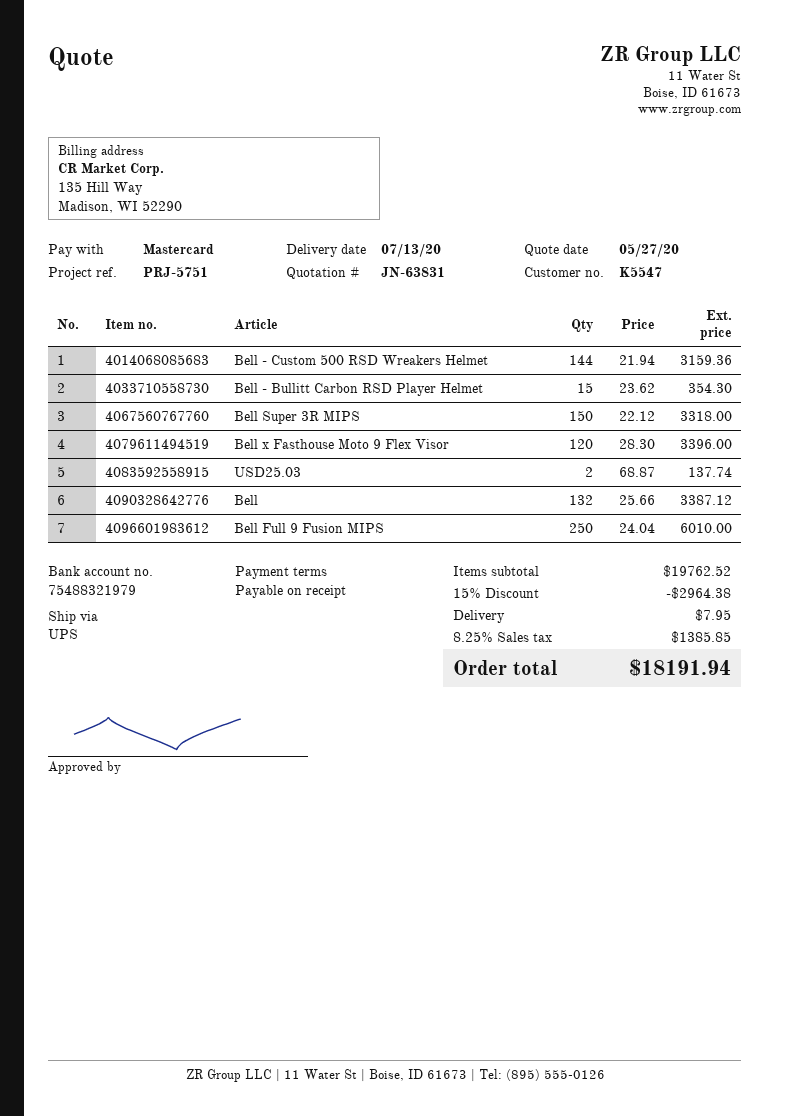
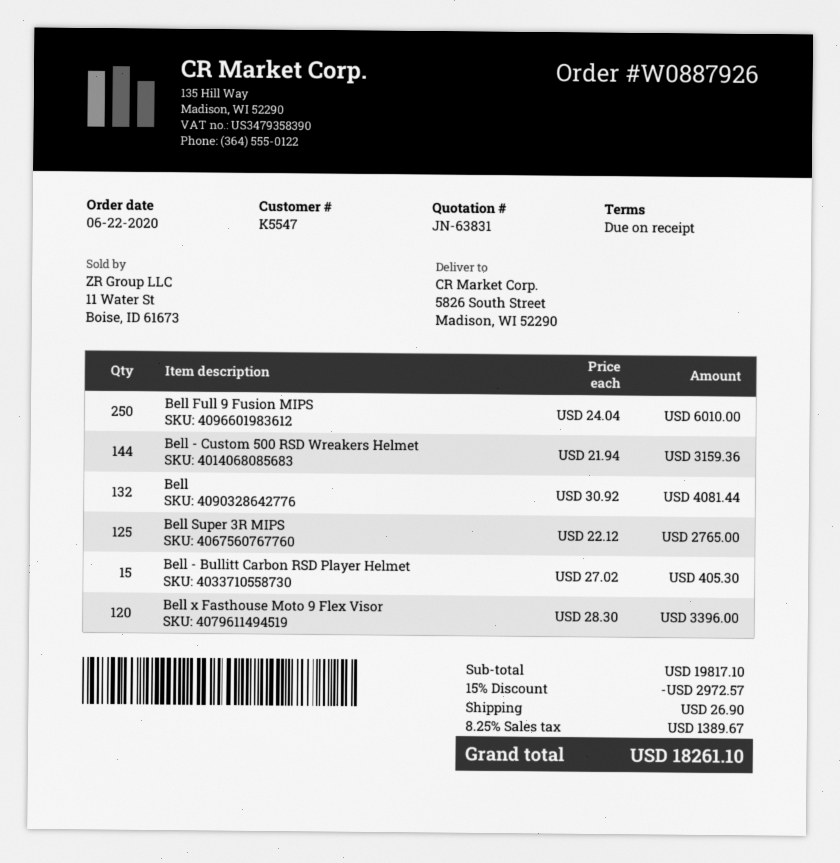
Bell - Bullitt Carbon RSD Player Helmet: 15 x 23.62 = 354.30 -> 15 x 27.02 = 405.30
Bell Super 3R MIPS: 150 x 22.12 = 3318.00 -> 125 x 22.12 = 2765.00
USD25.03: 2 x 68.87 = 137.74 -> none
Bell: 132 x 25.66 = 3387.12 -> 132 x 30.92 = 4081.44
subtotal: 19762.52 -> 19817.10
discount: 15% = 2964.38 -> 15% = 2972.57
shipping: 7.95 -> 26.90
tax: 8.25% = 1385.85 -> 8.25% = 1389.67
total: 18191.94 -> 18261.10

